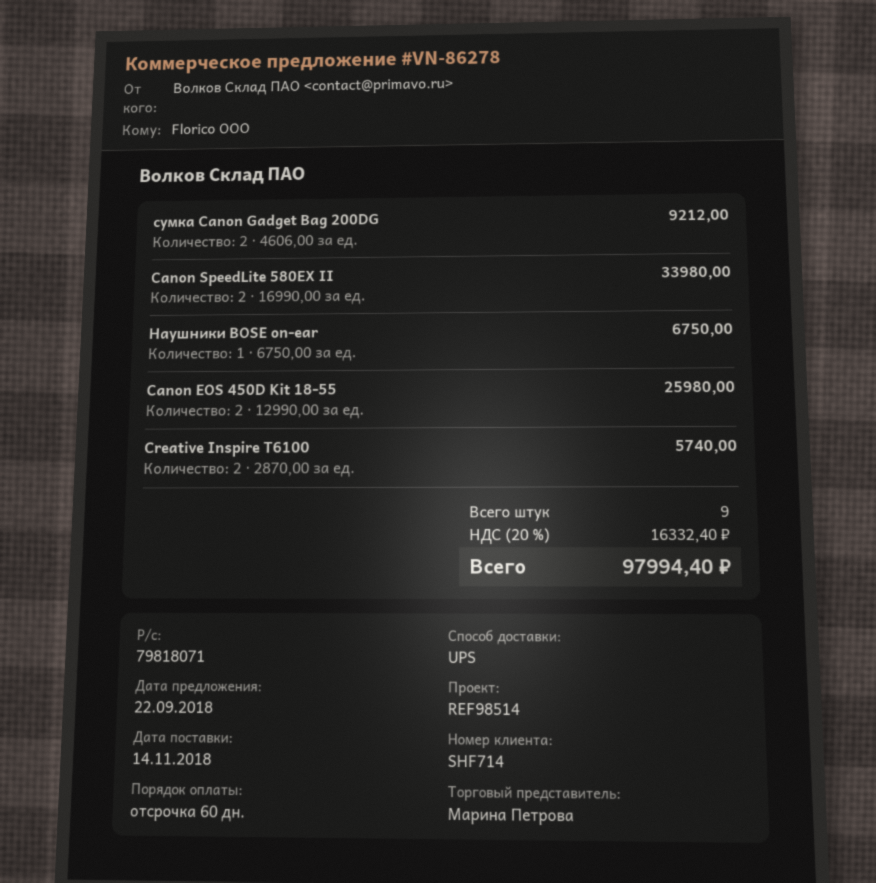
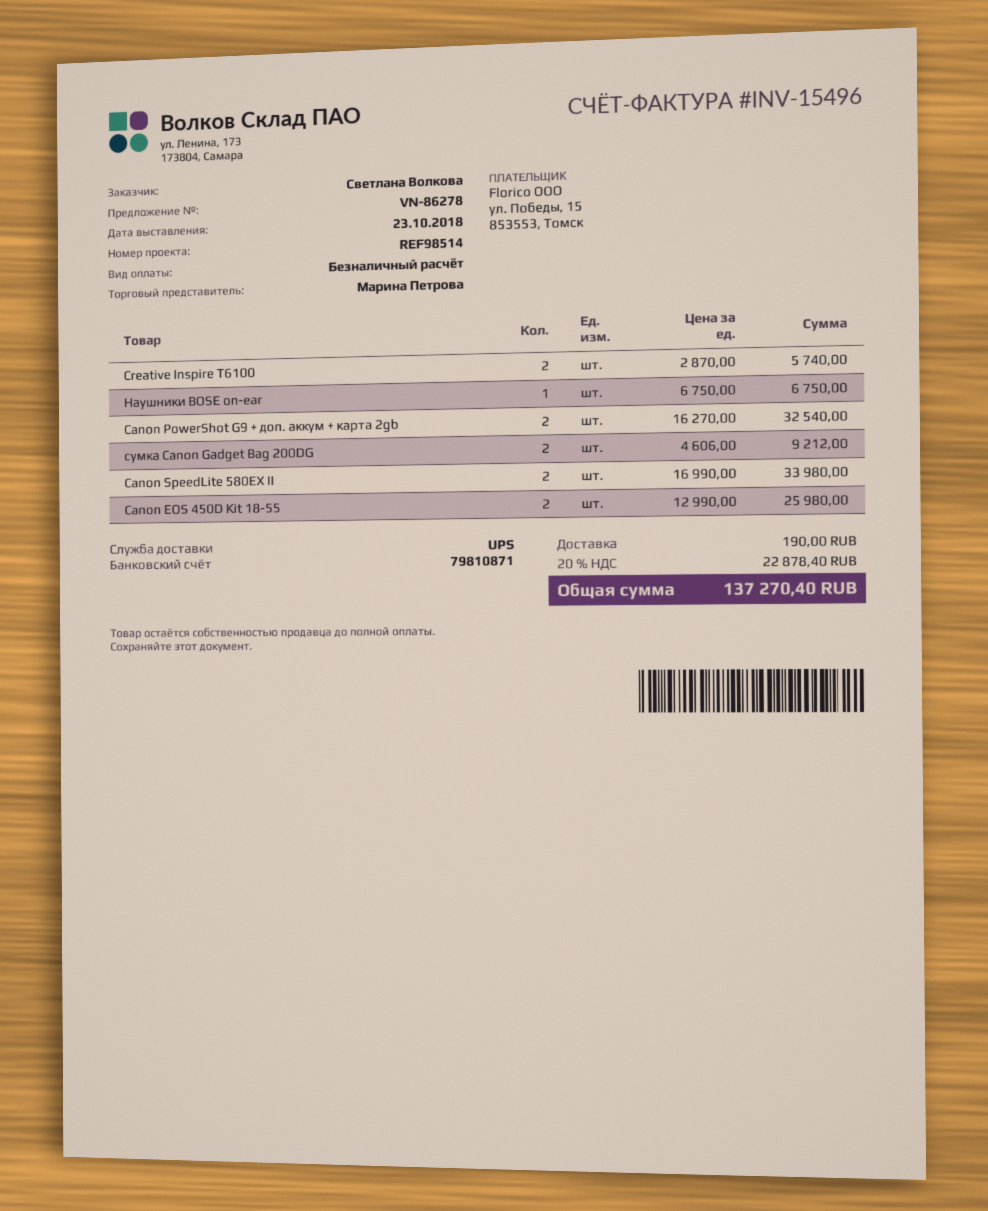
bank account: 79818071 -> 79810871
Canon PowerShot G9 + доп. аккум + карта 2gb: none -> 2 x 16270.00 = 32540.00
shipping: none -> 190.00
tax: 20% = 16332.40 -> 20% = 22878.40
total: 97994.40 -> 137270.40

